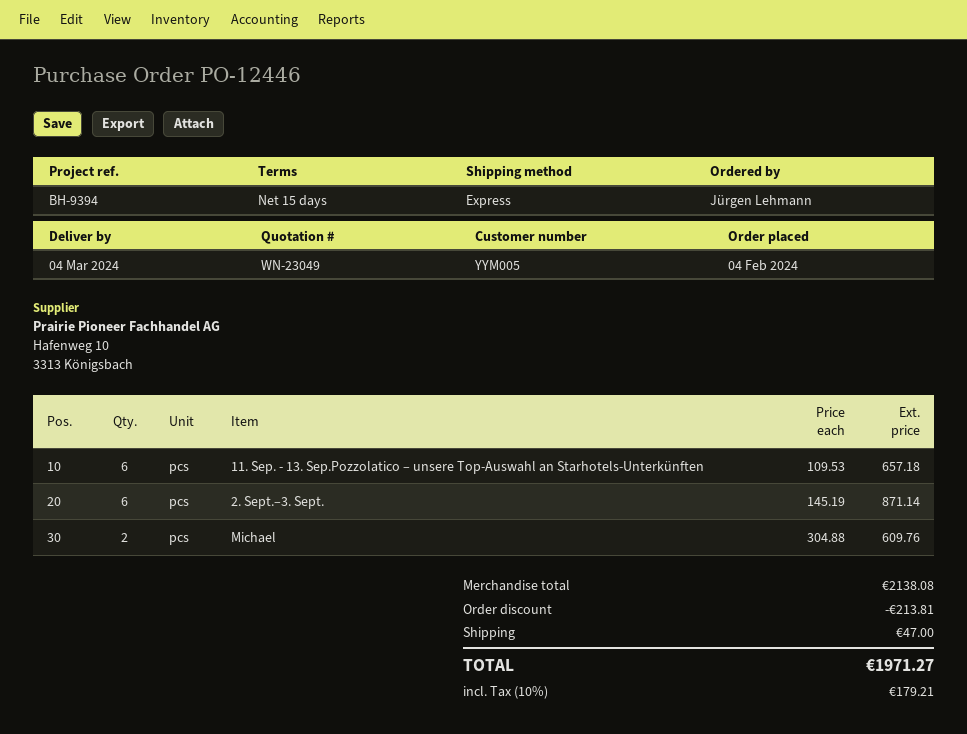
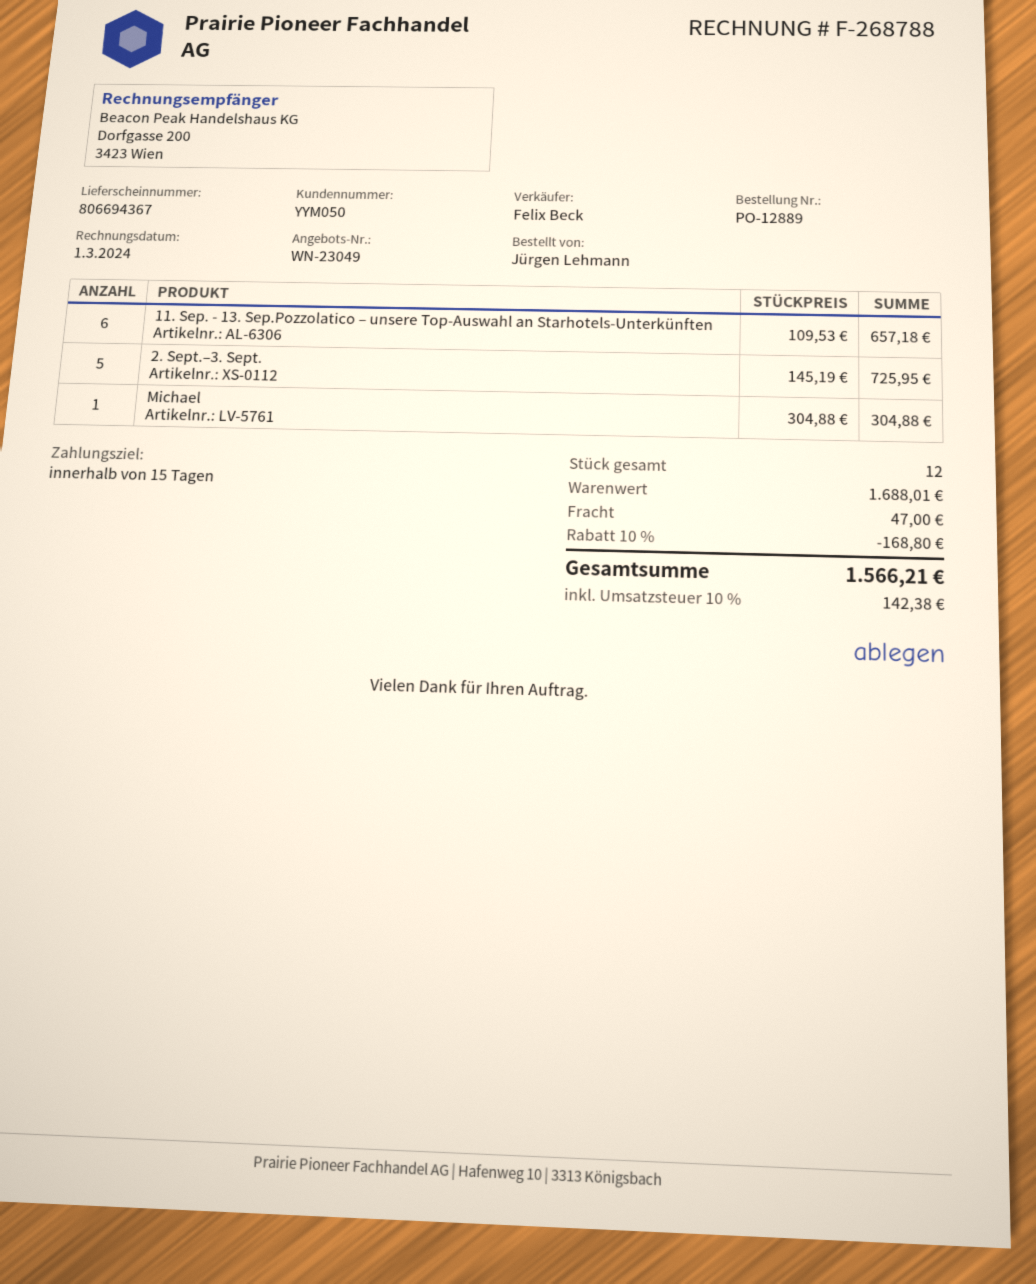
order number: PO-12446 -> PO-12889
customer number: YYM005 -> YYM050
2. Sept.–3. Sept.: 6 x 145.19 = 871.14 -> 5 x 145.19 = 725.95
Michael: 2 x 304.88 = 609.76 -> 1 x 304.88 = 304.88
subtotal: 2138.08 -> 1688.01
discount: 213.81 -> 168.80
tax: 10% = 179.21 -> 10% = 142.38
total: 1971.27 -> 1566.21

